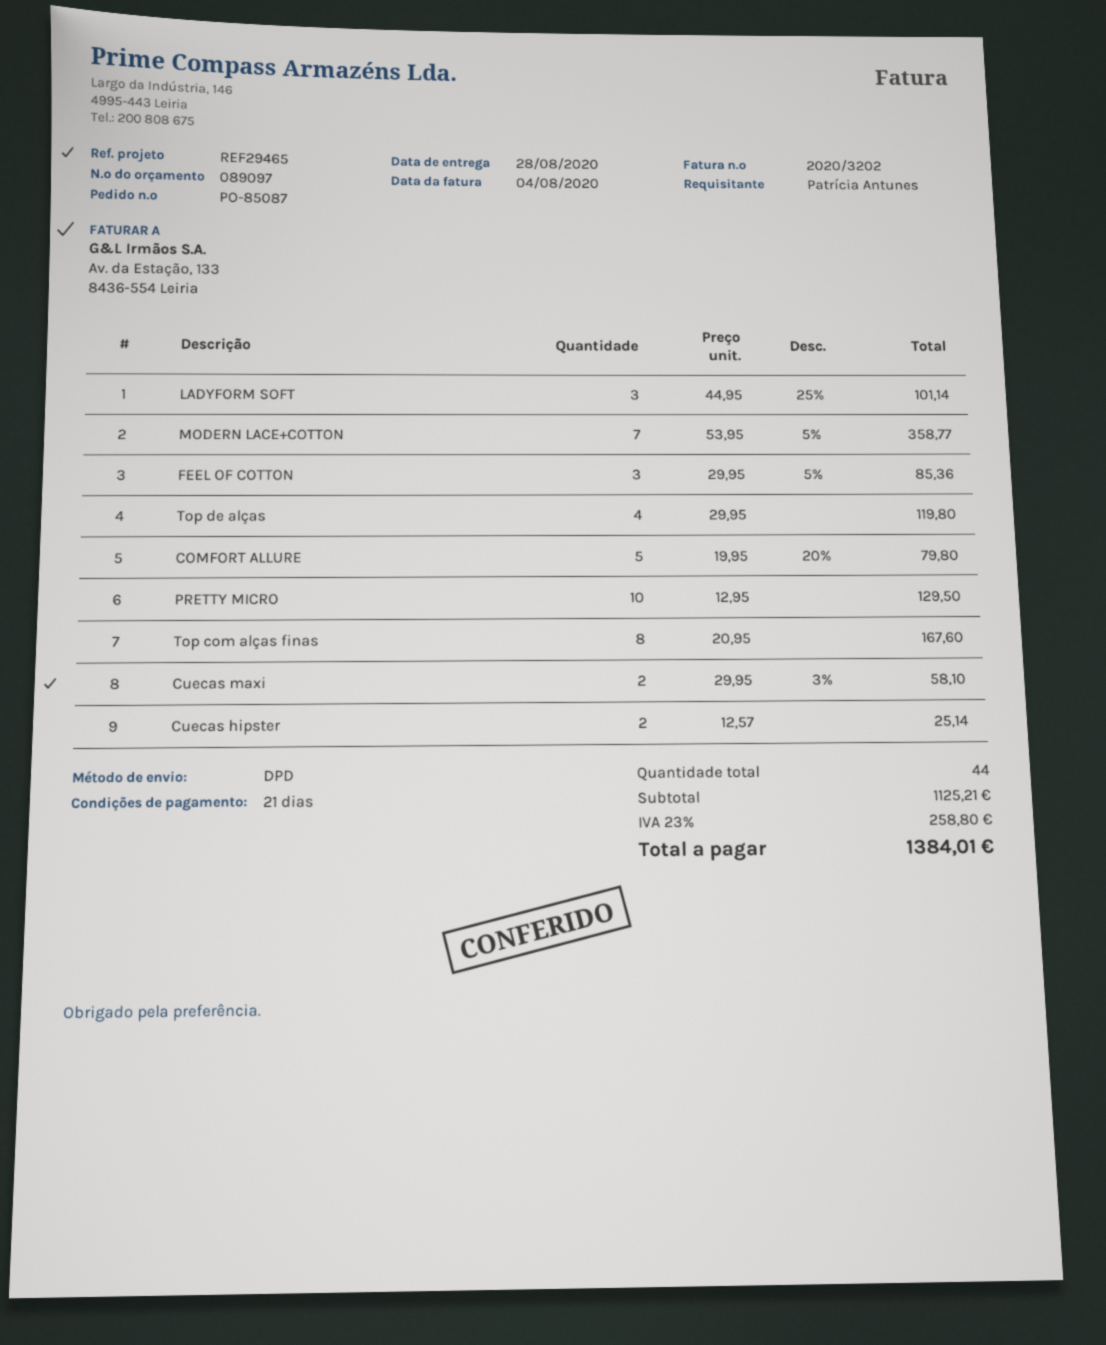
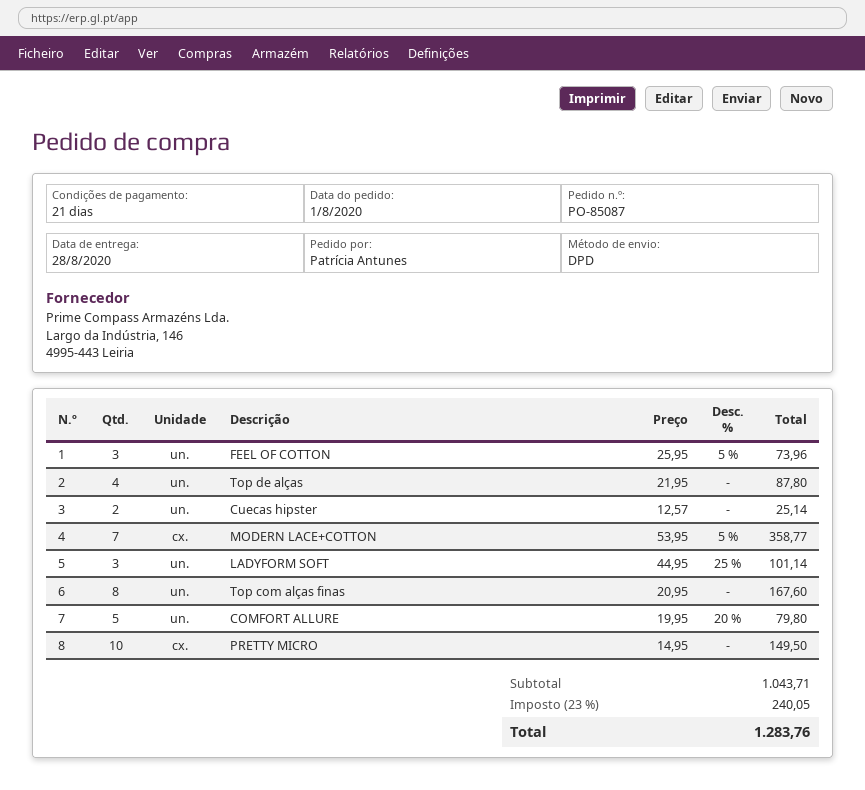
FEEL OF COTTON: 3 x 29.95 - 5% = 85.36 -> 3 x 25.95 - 5% = 73.96
Top de alças: 4 x 29.95 = 119.80 -> 4 x 21.95 = 87.80
PRETTY MICRO: 10 x 12.95 = 129.50 -> 10 x 14.95 = 149.50
Cuecas maxi: 2 x 29.95 - 3% = 58.10 -> none
subtotal: 1125.21 -> 1043.71
tax: 23% = 258.80 -> 23% = 240.05
total: 1384.01 -> 1283.76

